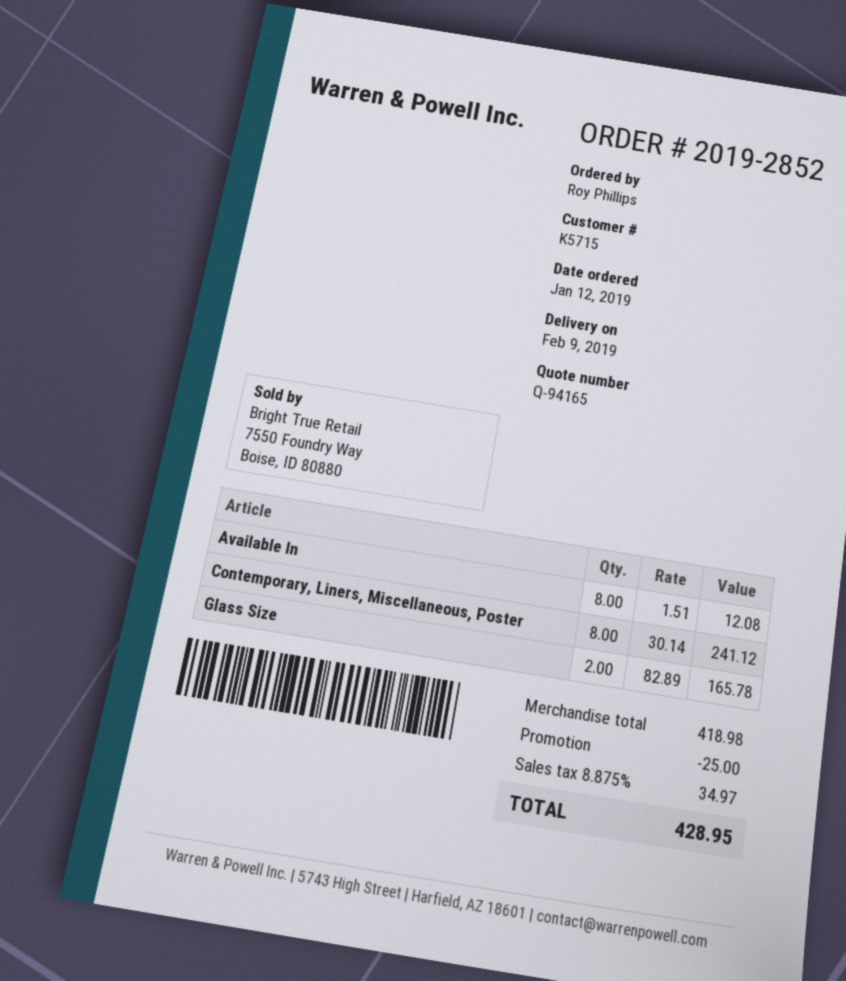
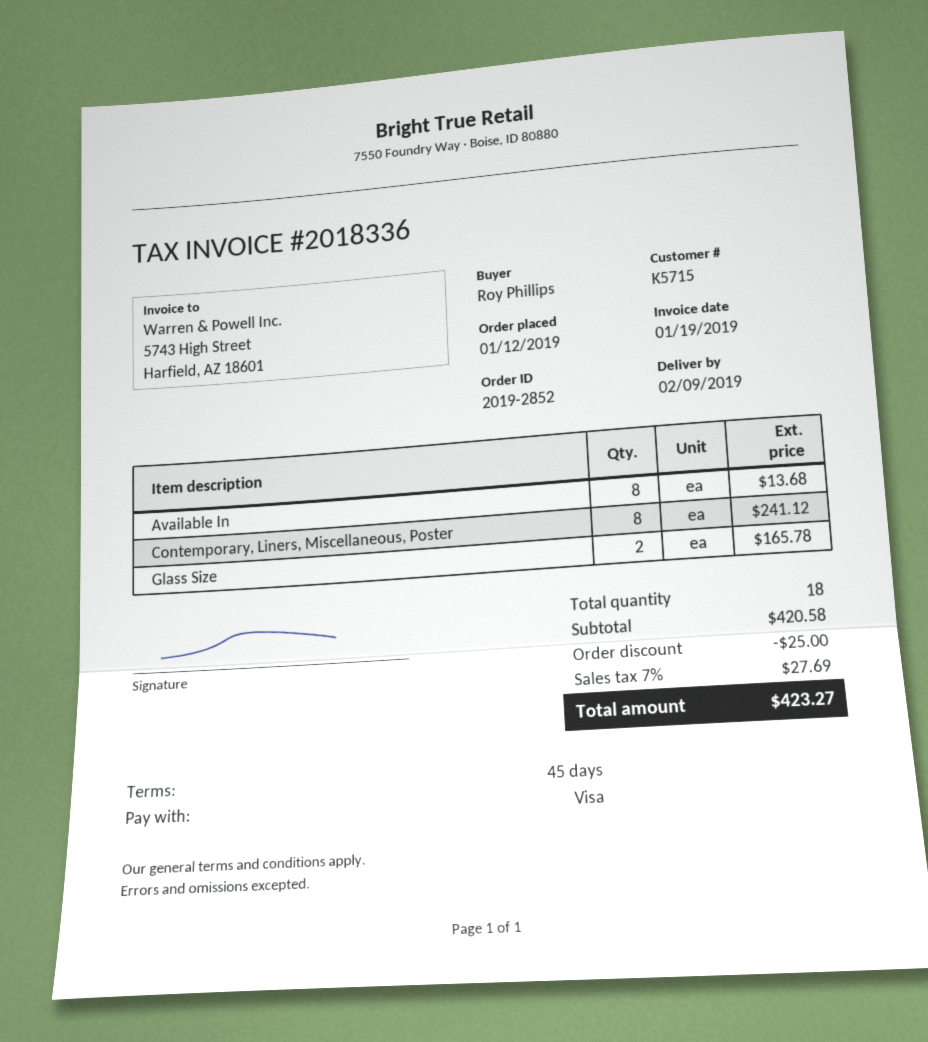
Available In: 8 for 12.08 -> 8 for 13.68
subtotal: 418.98 -> 420.58
tax: 8.875% = 34.97 -> 7% = 27.69
total: 428.95 -> 423.27

